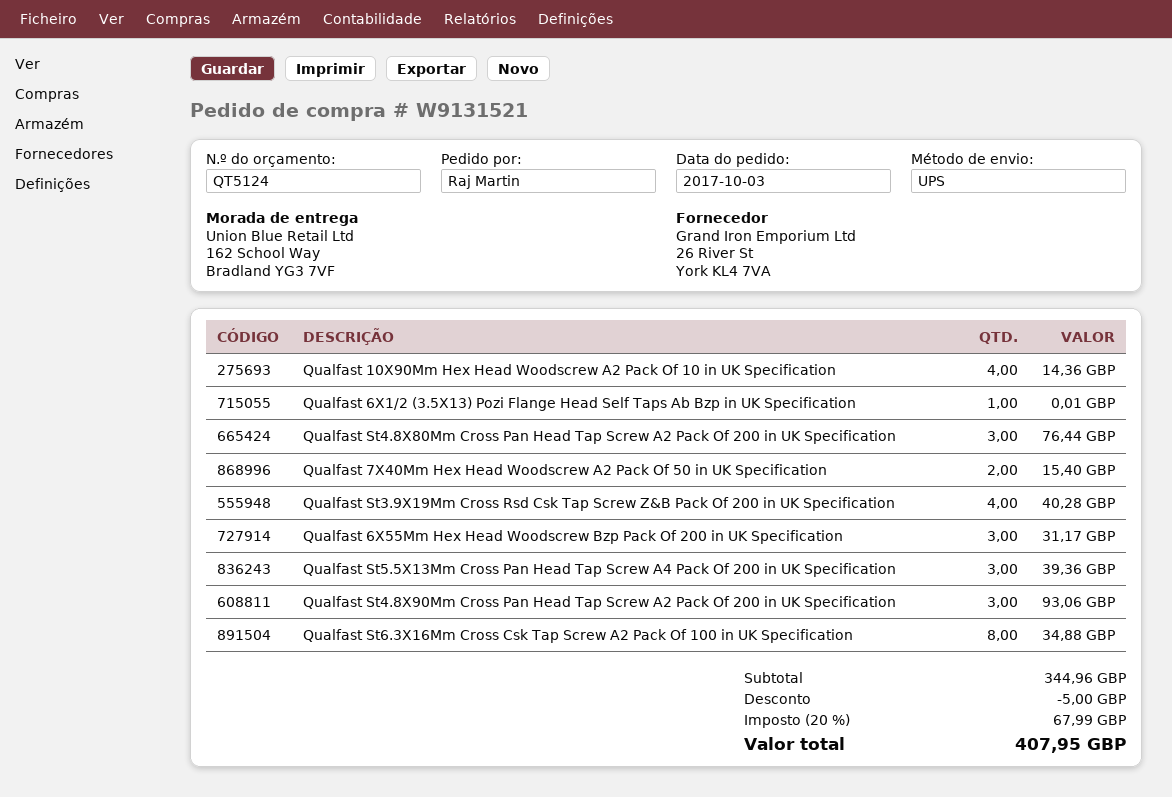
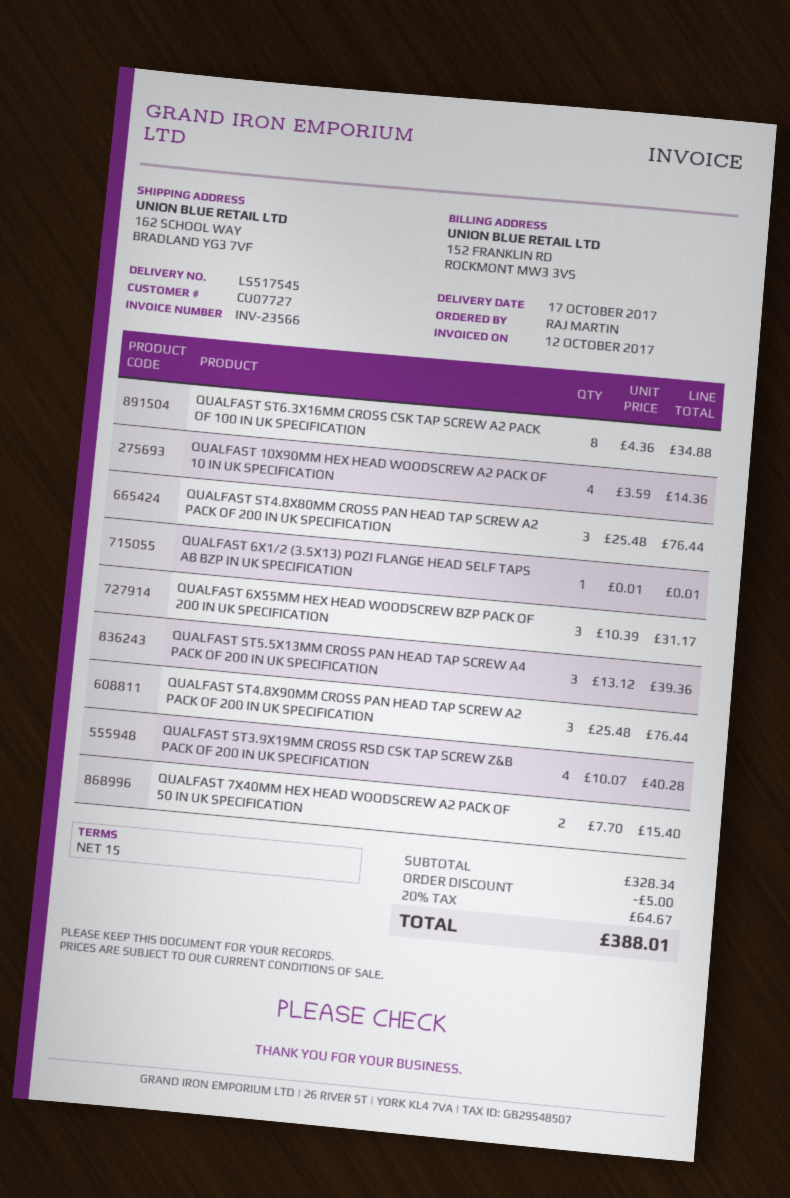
Qualfast St4.8X90Mm Cross Pan Head Tap Screw A2 Pack Of 200 in UK Specification: 3 for 93.06 -> 3 for 76.44
subtotal: 344.96 -> 328.34
tax: 20% = 67.99 -> 20% = 64.67
total: 407.95 -> 388.01

